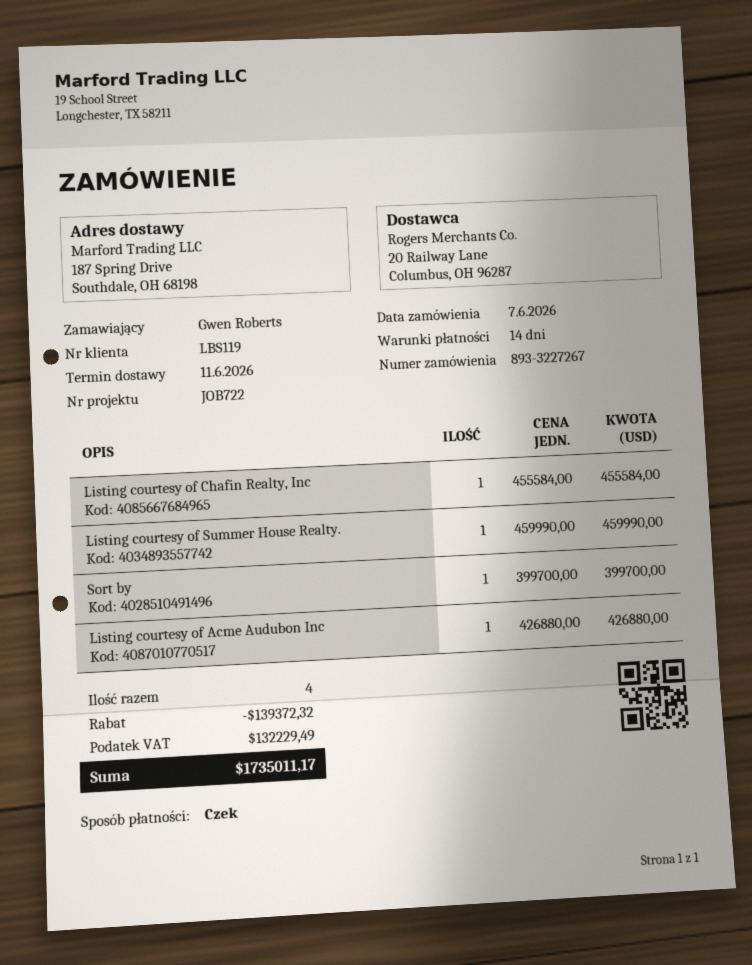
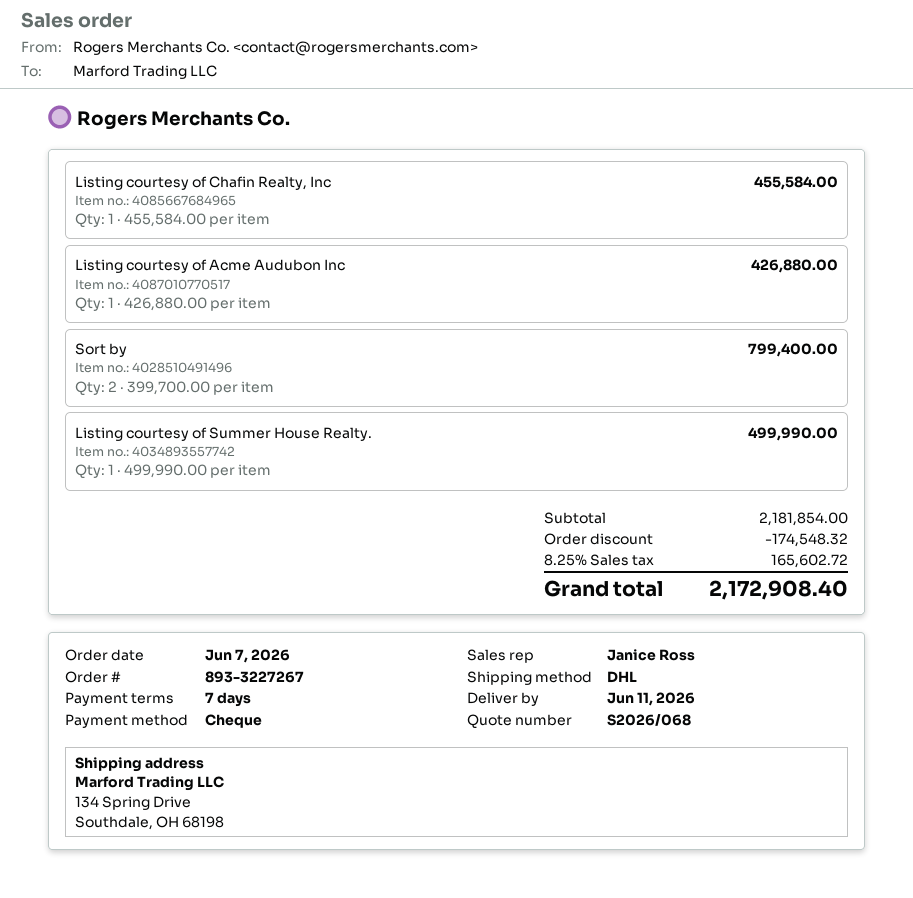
payment terms: 14 days -> 7 days
ship to: 187 Spring Drive, Southdale, OH 68198 -> 134 Spring Drive, Southdale, OH 68198
Listing courtesy of Summer House Realty.: 1 x 459990.00 = 459990.00 -> 1 x 499990.00 = 499990.00
Sort by: 1 x 399700.00 = 399700.00 -> 2 x 399700.00 = 799400.00
discount: 139372.32 -> 174548.32
tax: 132229.49 -> 165602.72
total: 1735011.17 -> 2172908.40

